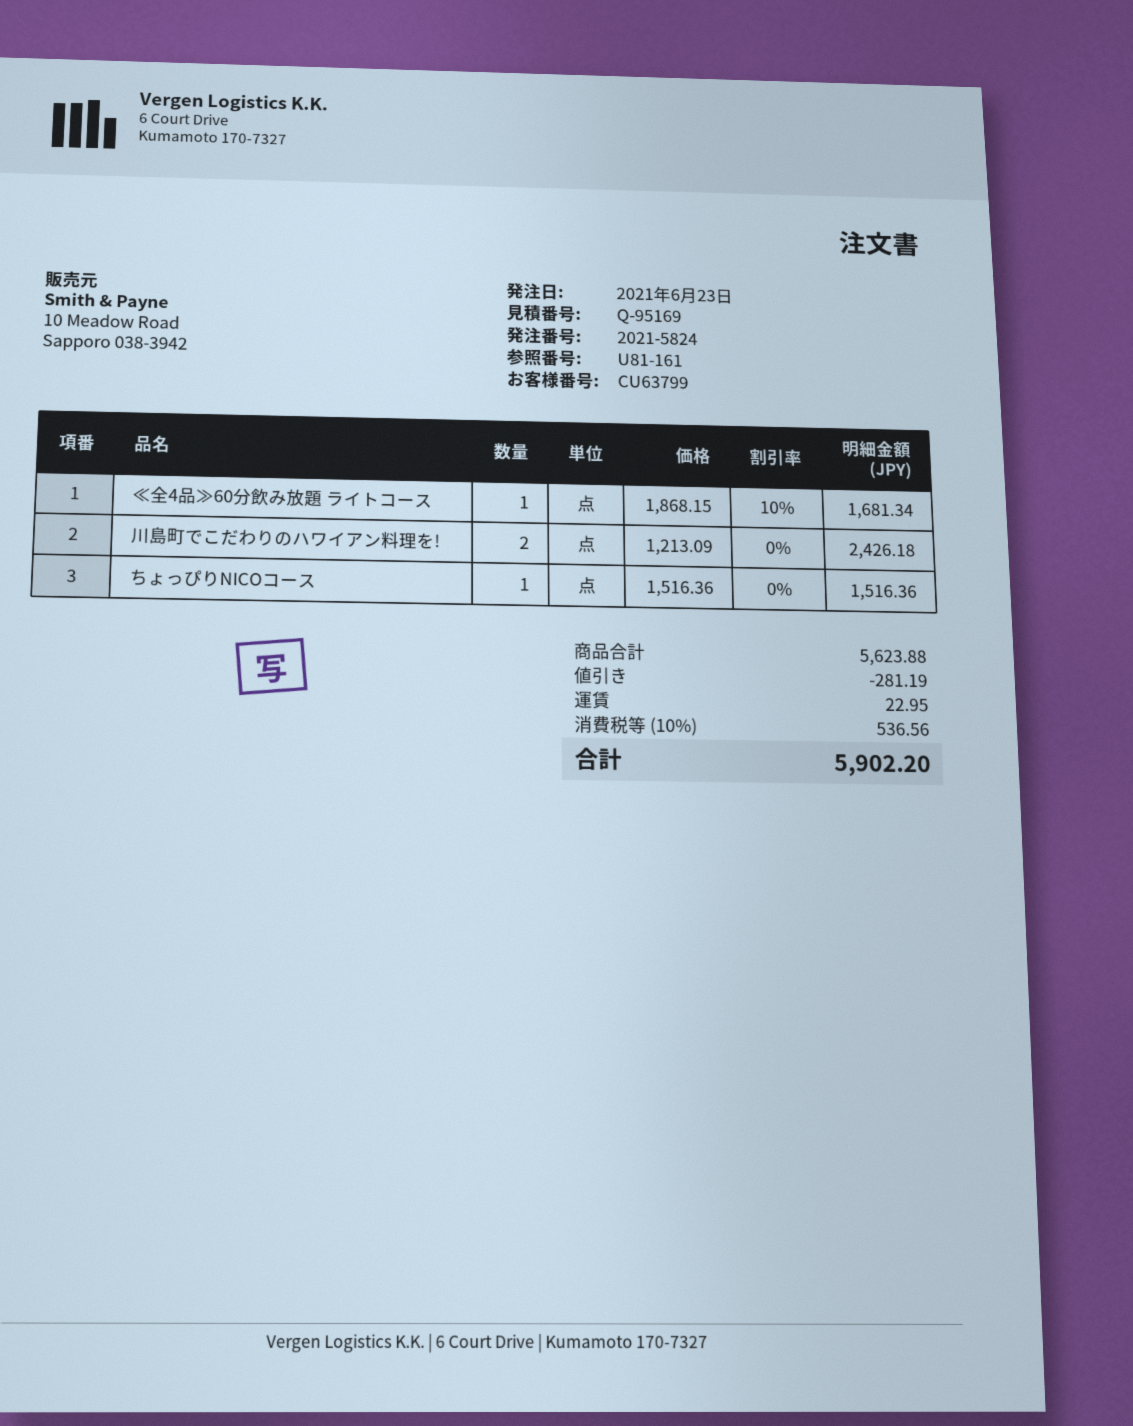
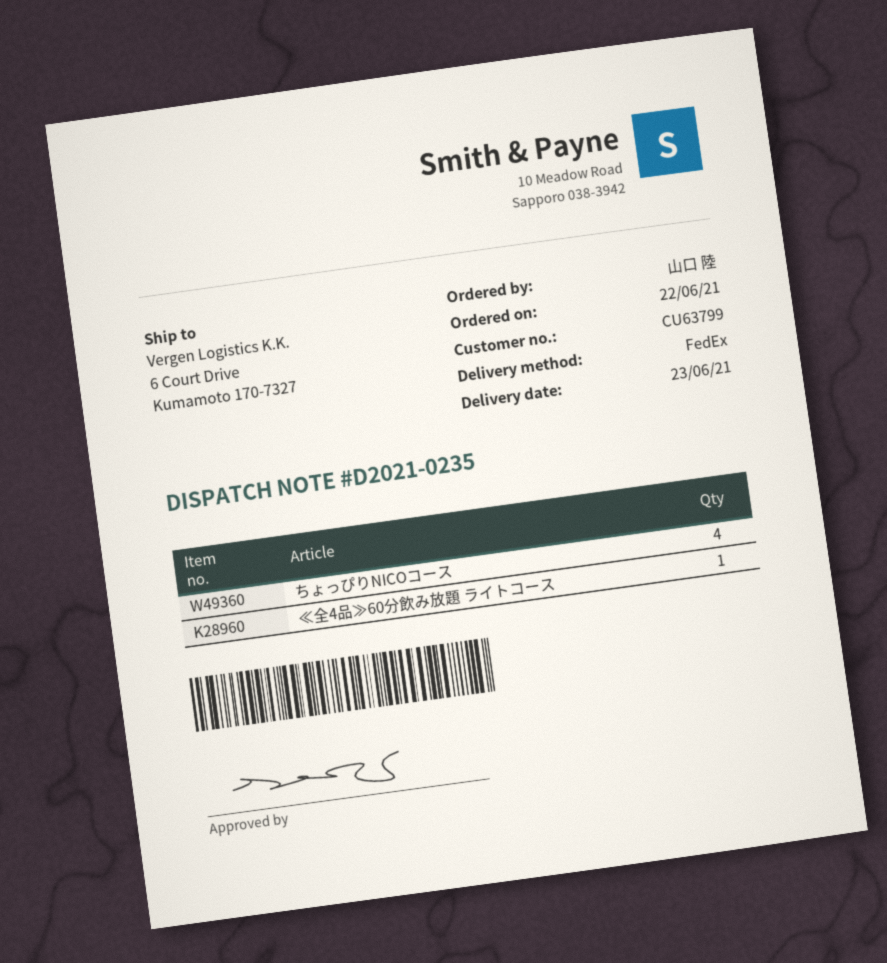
order date: 2021-06-23 -> 2021-06-22
川島町でこだわりのハワイアン料理を!: 2 -> none
ちょっぴりNICOコース: 1 -> 4

